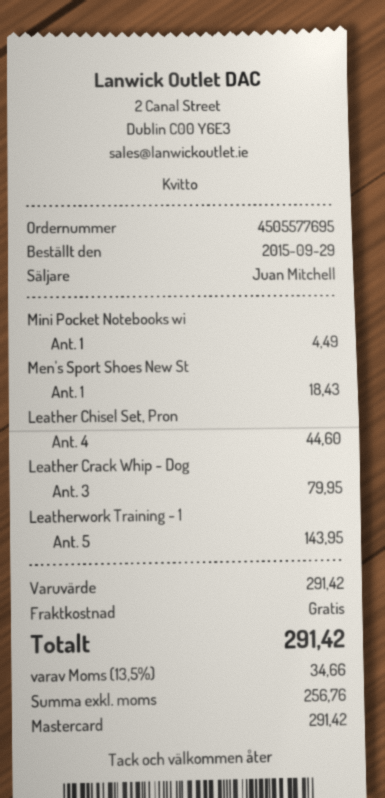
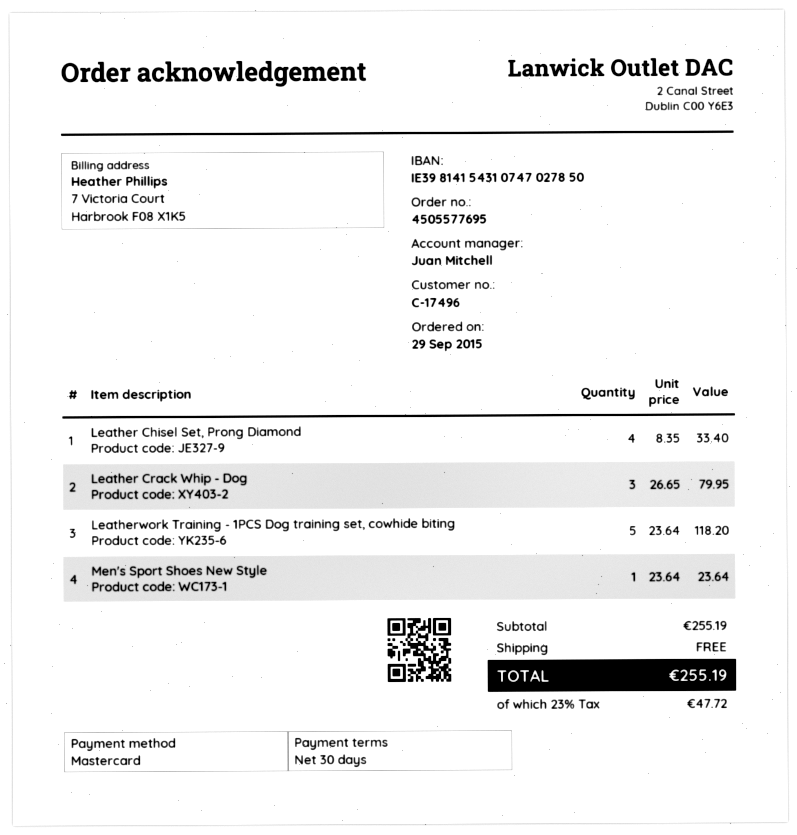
Mini Pocket Notebooks wi: 1 for 4.49 -> none
Men's Sport Shoes New St: 1 for 18.43 -> 1 for 23.64
Leather Chisel Set, Pron: 4 for 44.60 -> 4 for 33.40
Leatherwork Training - 1: 5 for 143.95 -> 5 for 118.20
subtotal: 291.42 -> 255.19
tax: 13.5% = 34.66 -> 23% = 47.72
total: 291.42 -> 255.19

